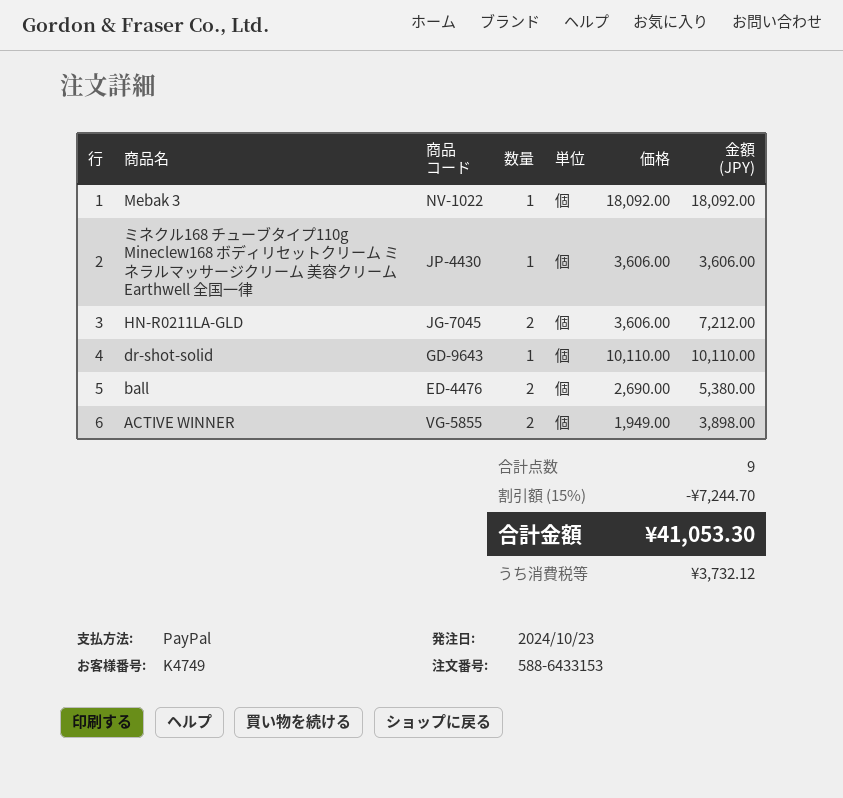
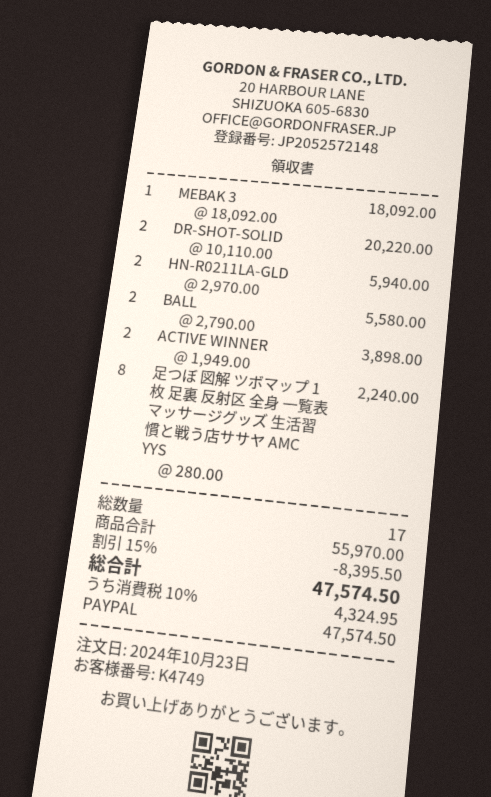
ミネクル168 チューブタイプ110g Mineclew168 ボディリセットクリーム ミネラルマッサージクリーム 美容クリーム Earthwell 全国一律: 1 x 3606.00 = 3606.00 -> none
HN-R0211LA-GLD: 2 x 3606.00 = 7212.00 -> 2 x 2970.00 = 5940.00
dr-shot-solid: 1 x 10110.00 = 10110.00 -> 2 x 10110.00 = 20220.00
ball: 2 x 2690.00 = 5380.00 -> 2 x 2790.00 = 5580.00
足つぼ 図解 ツボマップ 1枚 足裏 反射区 全身 一覧表 マッサージグッズ 生活習慣と戦う店ササヤ AMC YYS: none -> 8 x 280.00 = 2240.00
total quantity: 9 -> 17
discount: 15% = 7244.70 -> 15% = 8395.50
tax: 3732.12 -> 4324.95
total: 41053.30 -> 47574.50

